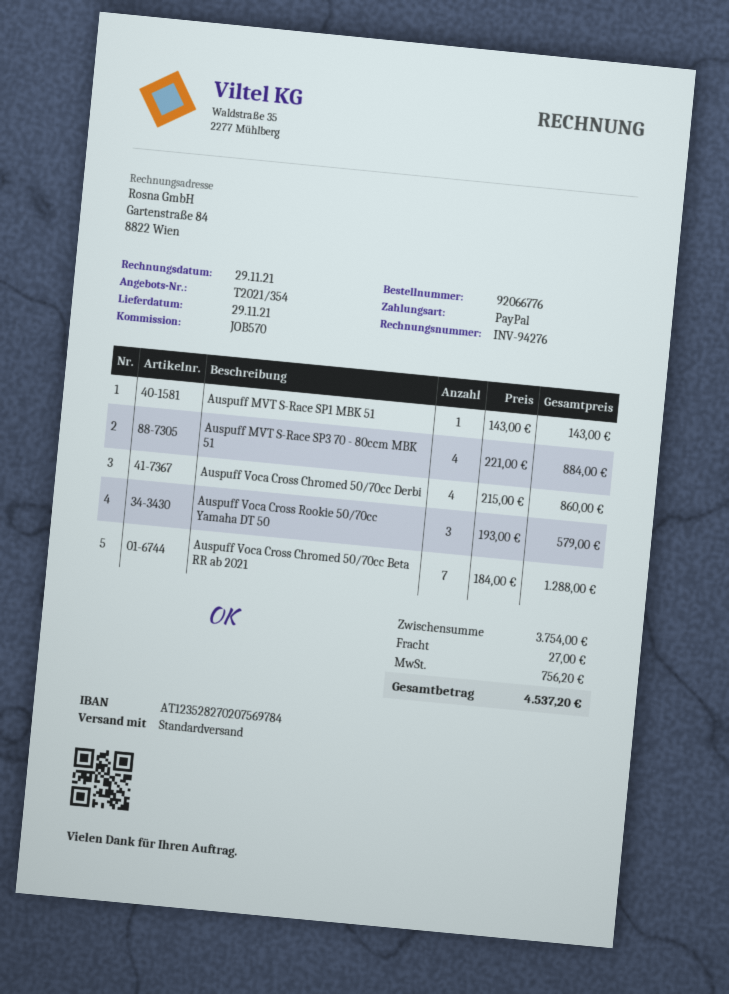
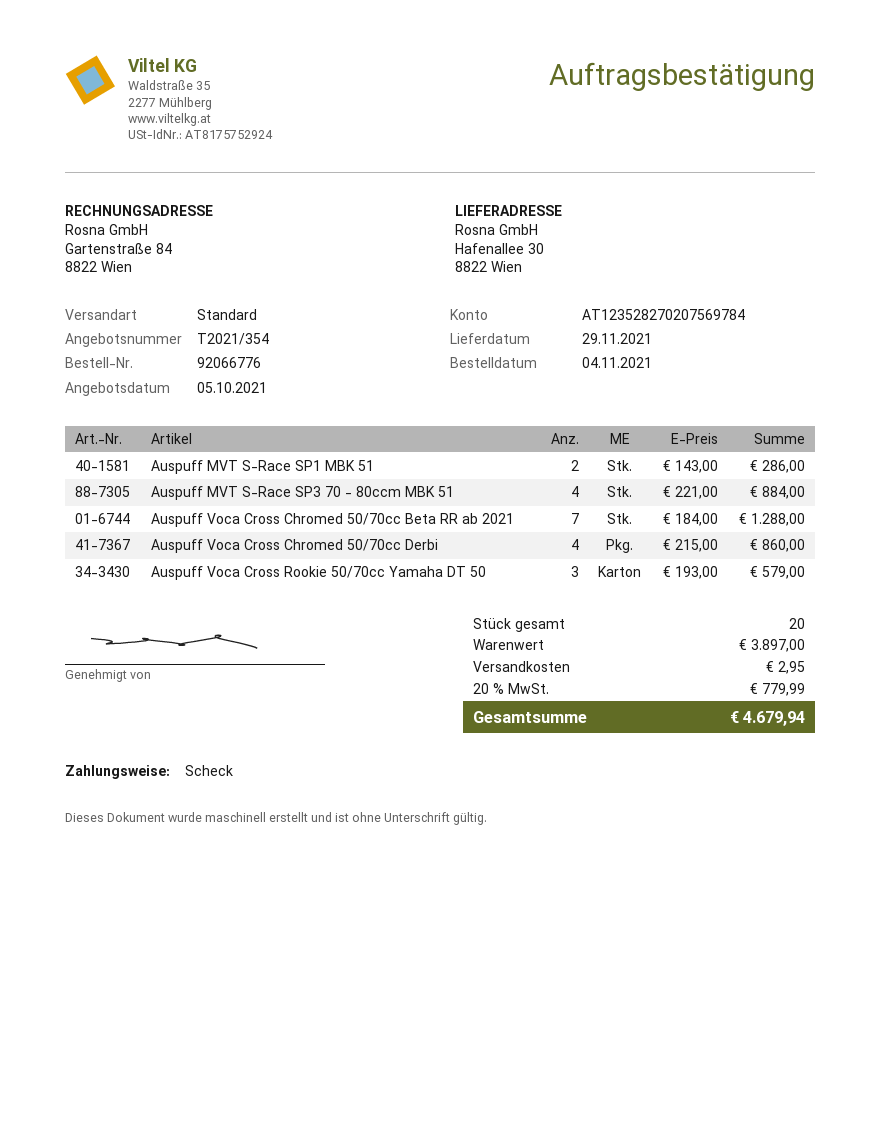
payment method: PayPal -> cheque
Auspuff MVT S-Race SP1 MBK 51: 1 x 143.00 = 143.00 -> 2 x 143.00 = 286.00
subtotal: 3754.00 -> 3897.00
shipping: 27.00 -> 2.95
tax: 756.20 -> 779.99
total: 4537.20 -> 4679.94

